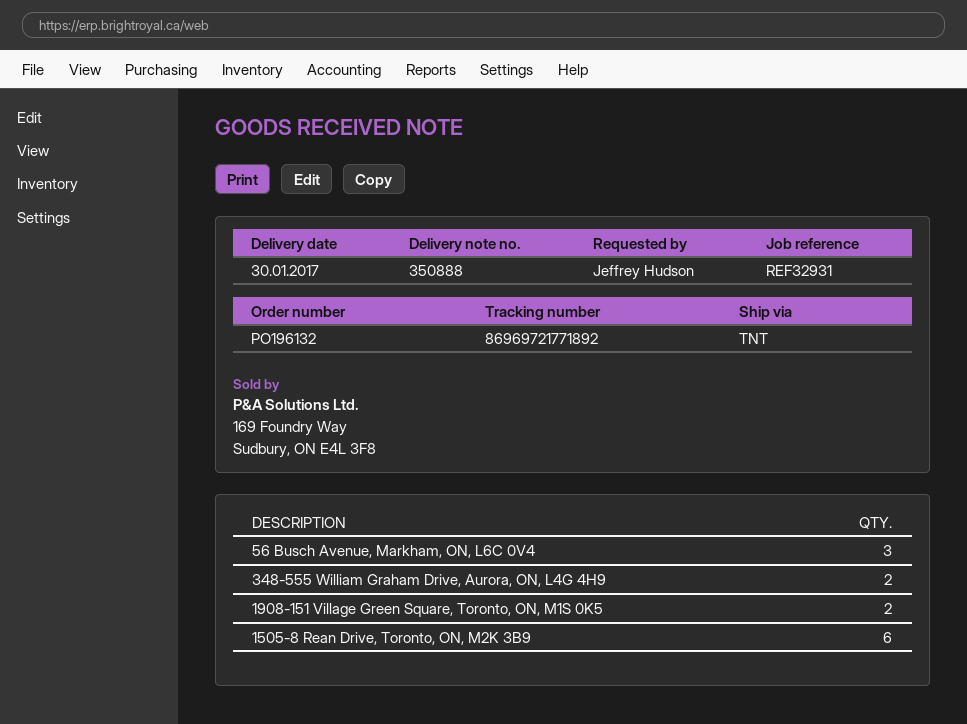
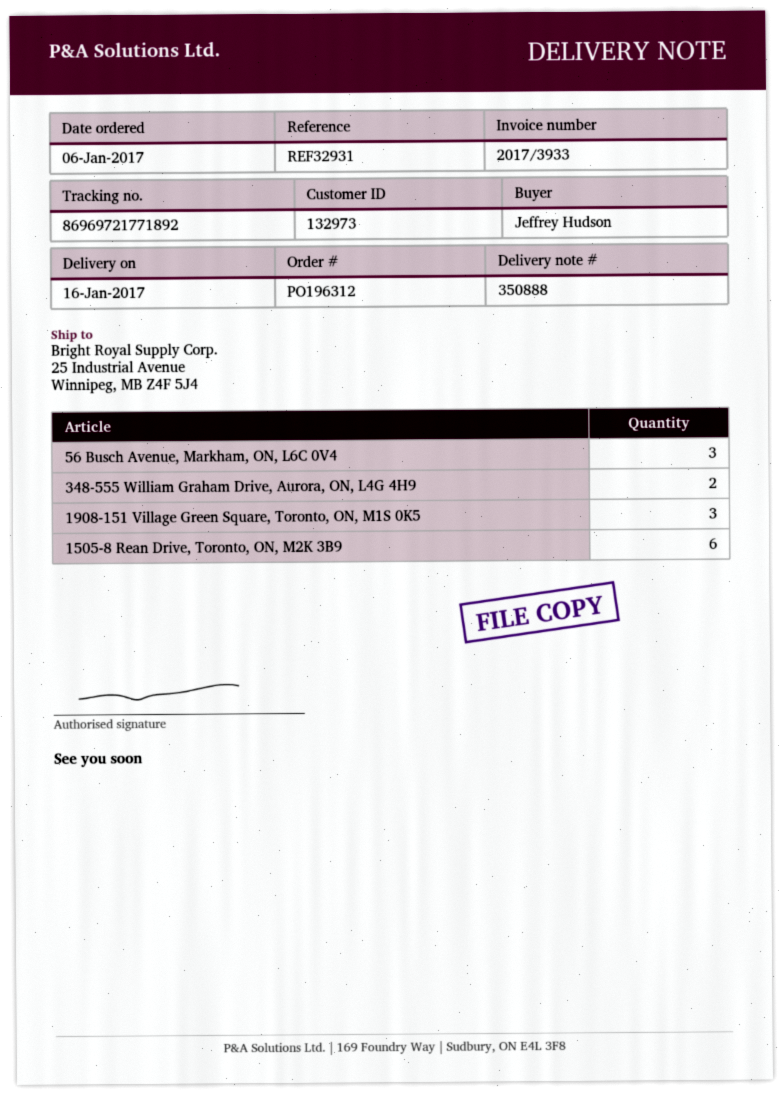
order number: PO196132 -> PO196312
delivery date: 2017-01-30 -> 2017-01-16
1908-151 Village Green Square, Toronto, ON, M1S 0K5: 2 -> 3

